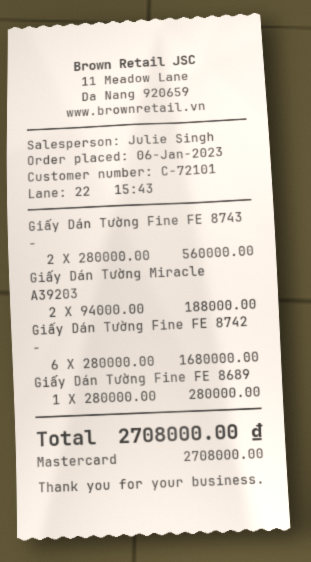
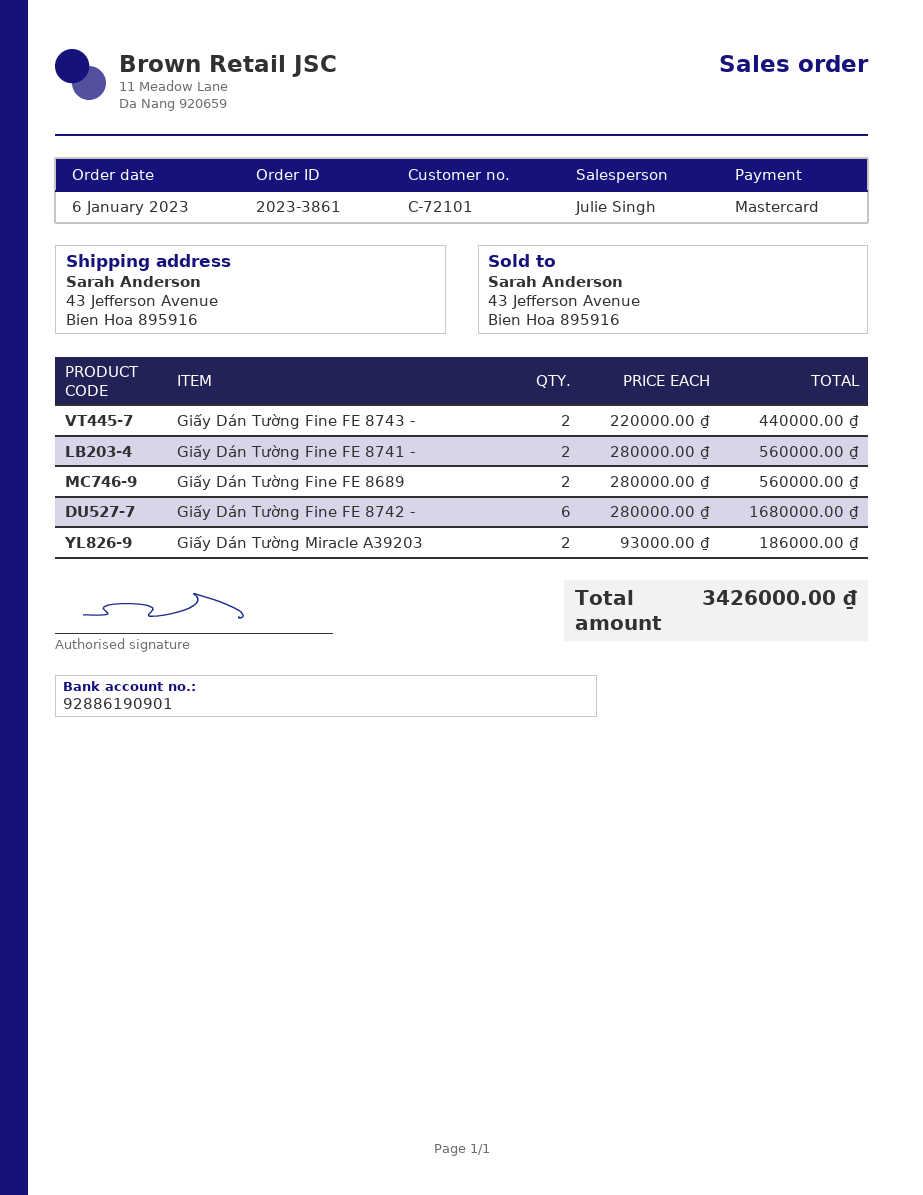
Giấy Dán Tường Fine FE 8743 -: 2 x 280000.00 = 560000.00 -> 2 x 220000.00 = 440000.00
Giấy Dán Tường Miracle A39203: 2 x 94000.00 = 188000.00 -> 2 x 93000.00 = 186000.00
Giấy Dán Tường Fine FE 8689: 1 x 280000.00 = 280000.00 -> 2 x 280000.00 = 560000.00
Giấy Dán Tường Fine FE 8741 -: none -> 2 x 280000.00 = 560000.00
total: 2708000.00 -> 3426000.00

